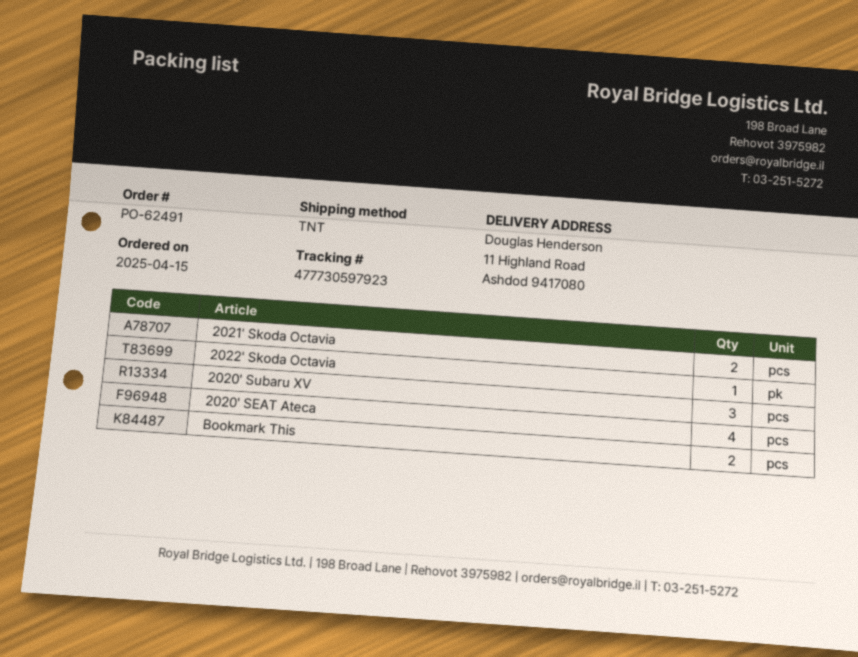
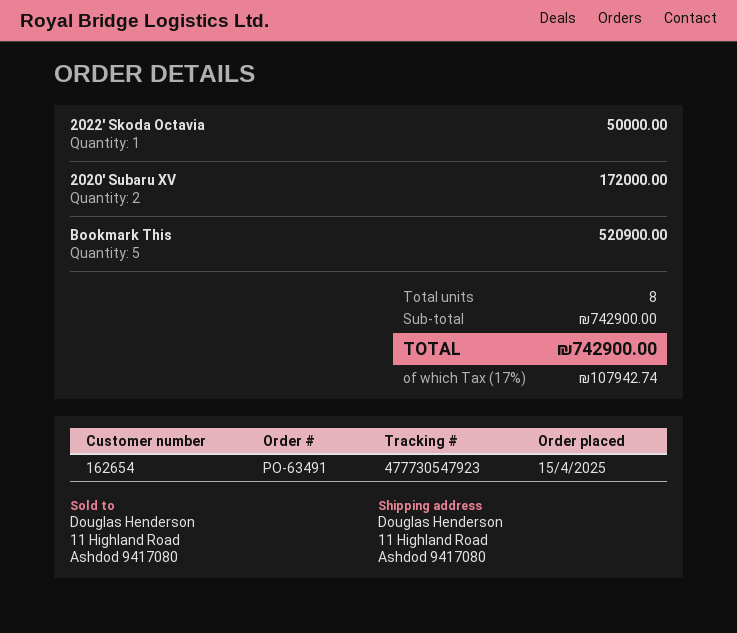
order number: PO-62491 -> PO-63491
tracking number: 477730597923 -> 477730547923
2021' Skoda Octavia: 2 -> none
2020' Subaru XV: 3 -> 2
2020' SEAT Ateca: 4 -> none
Bookmark This: 2 -> 5

